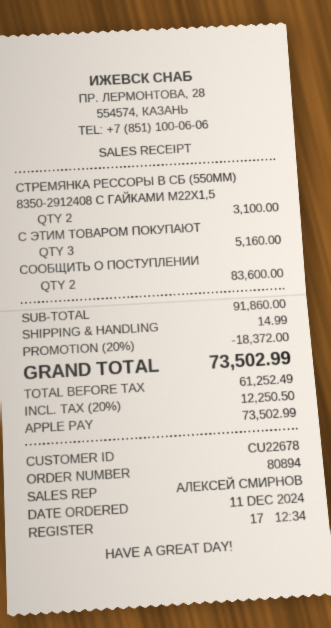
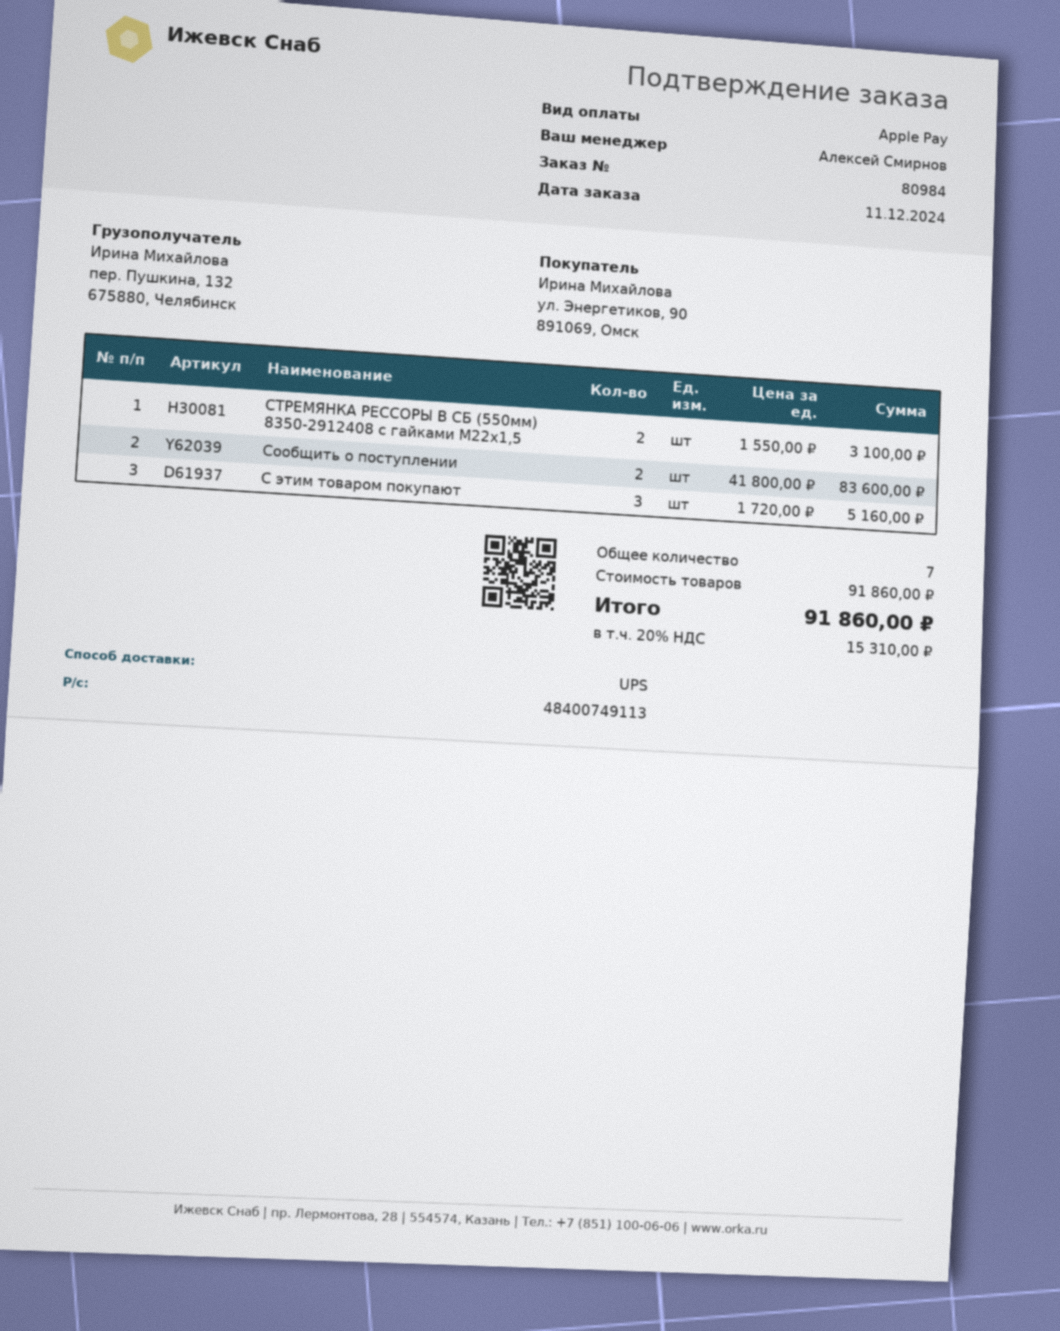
order number: 80894 -> 80984
discount: 20% = 18372.00 -> none
shipping: 14.99 -> none
tax: 20% = 12250.50 -> 20% = 15310.00
total: 73502.99 -> 91860.00

